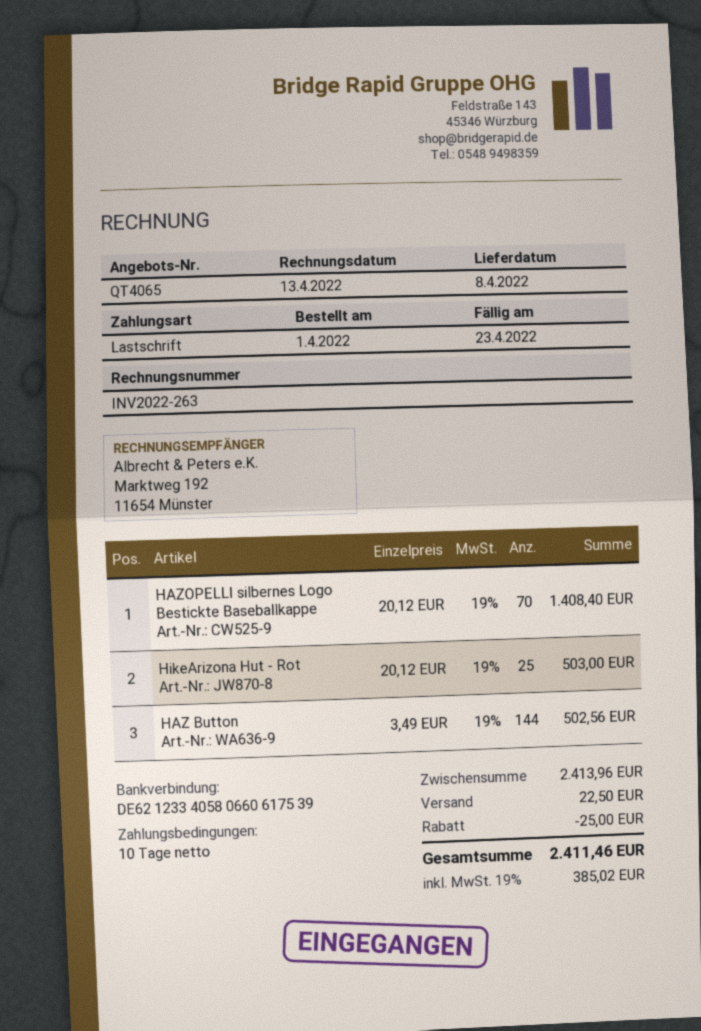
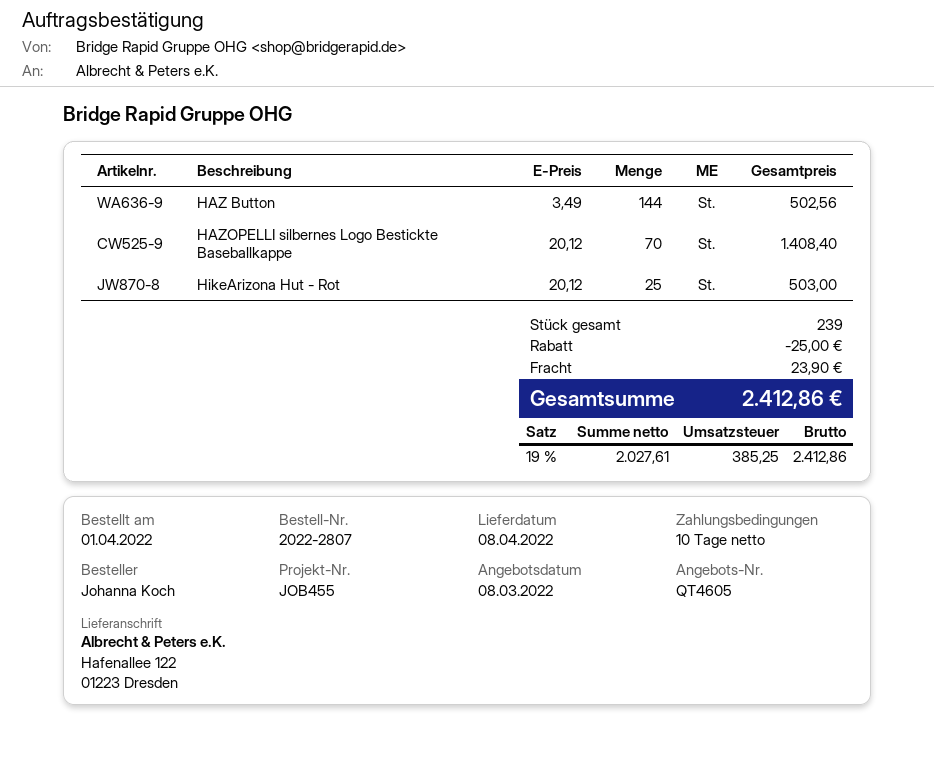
quote number: QT4065 -> QT4605
shipping: 22.50 -> 23.90
tax: 19% = 385.02 -> 19% = 385.25
total: 2411.46 -> 2412.86

